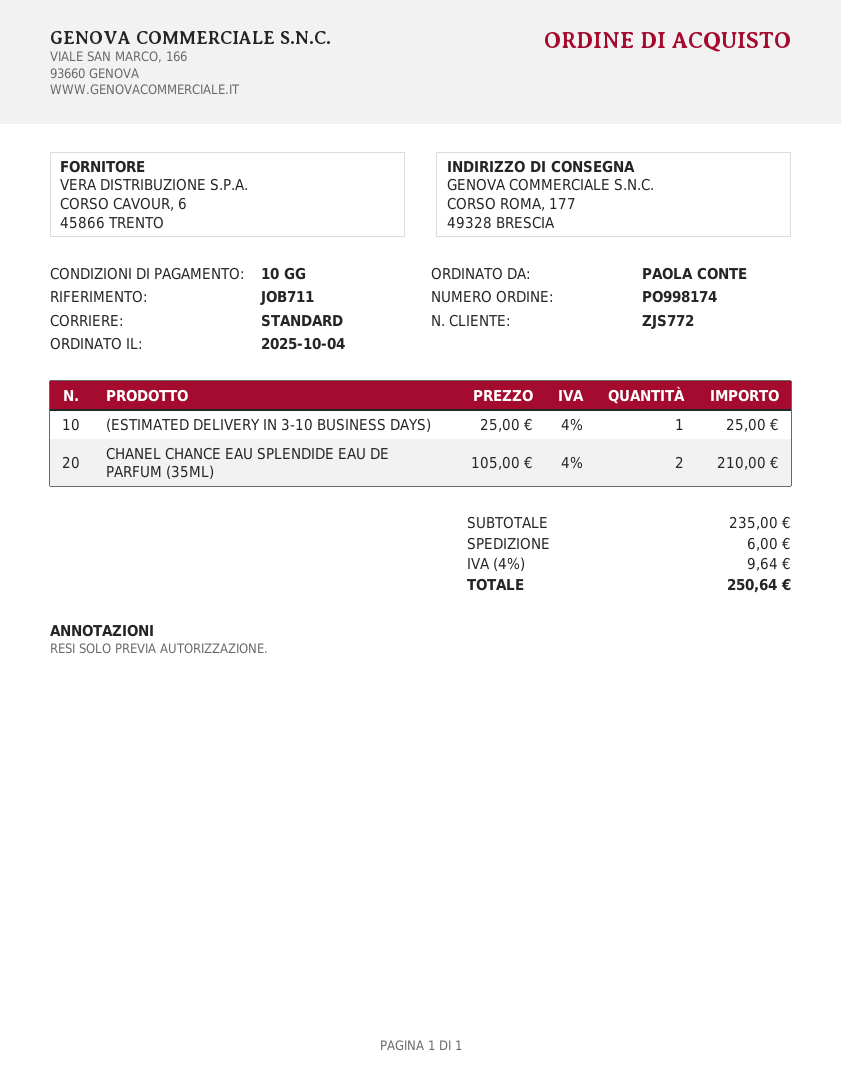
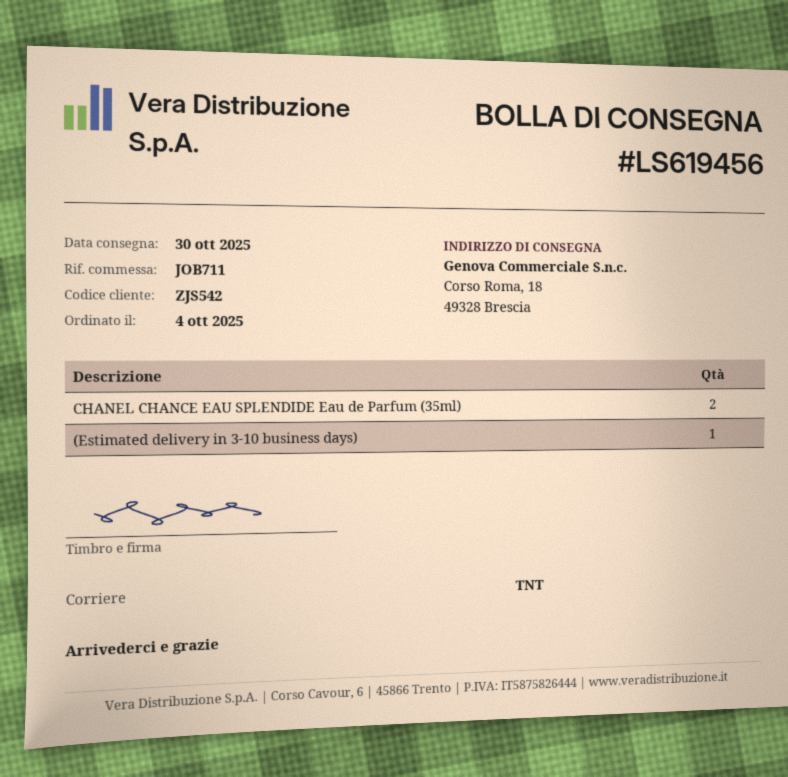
customer number: ZJS772 -> ZJS542
shipping method: standard -> TNT
ship to: CORSO ROMA, 177, 49328 BRESCIA -> Corso Roma, 18, 49328 Brescia

